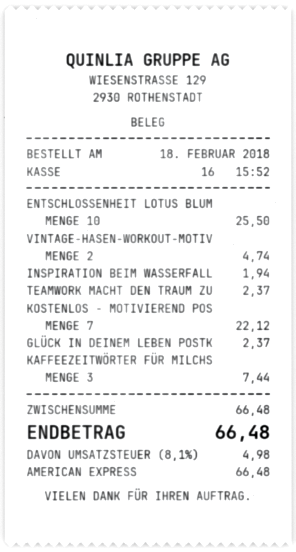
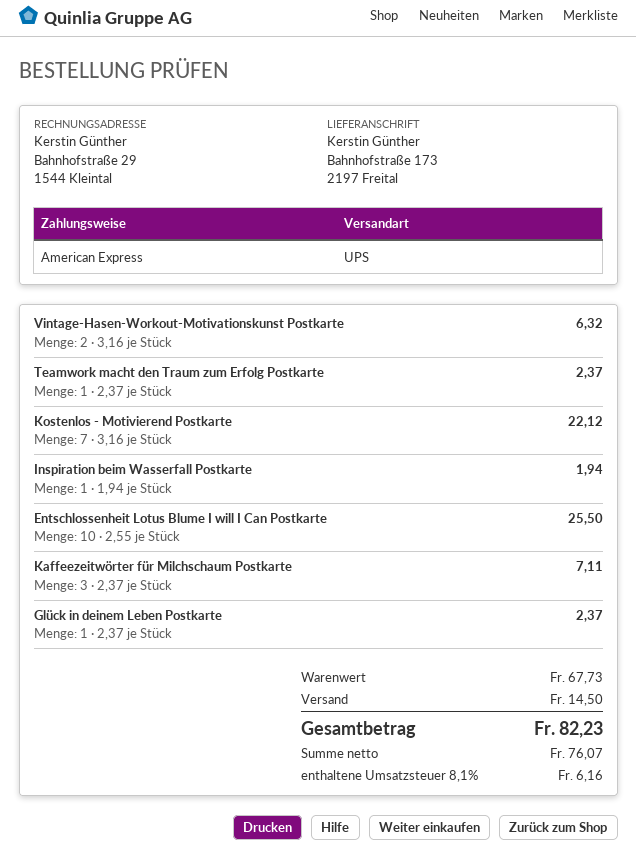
VINTAGE-HASEN-WORKOUT-MOTIV: 2 for 4.74 -> 2 for 6.32
KAFFEEZEITWÖRTER FÜR MILCHS: 3 for 7.44 -> 3 for 7.11
subtotal: 66.48 -> 67.73
shipping: none -> 14.50
tax: 8.1% = 4.98 -> 8.1% = 6.16
total: 66.48 -> 82.23

